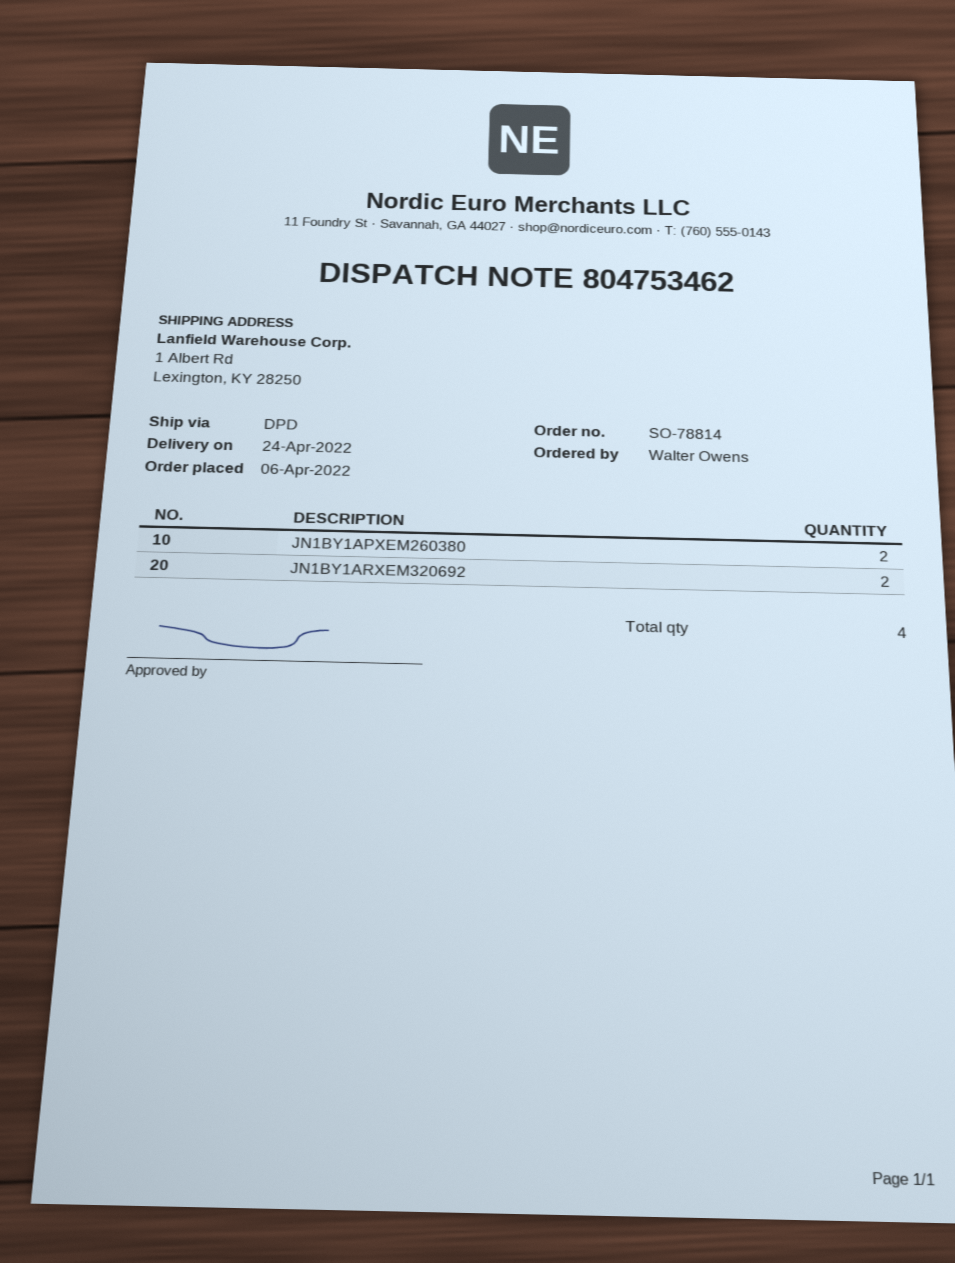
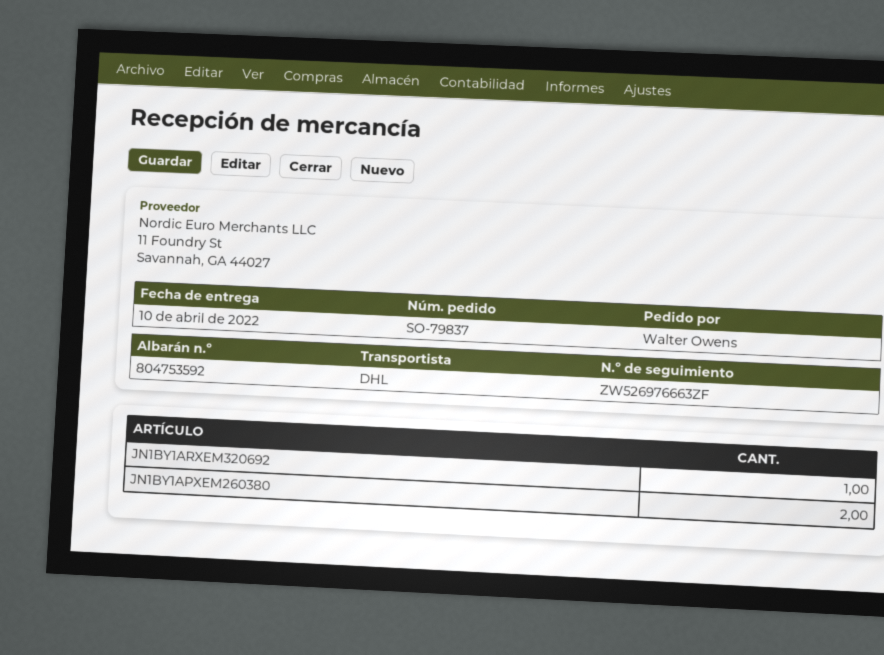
order number: SO-78814 -> SO-79837
delivery note number: 804753462 -> 804753592
delivery date: 2022-04-24 -> 2022-04-10
shipping method: DPD -> DHL
JN1BY1ARXEM320692: 2 -> 1

